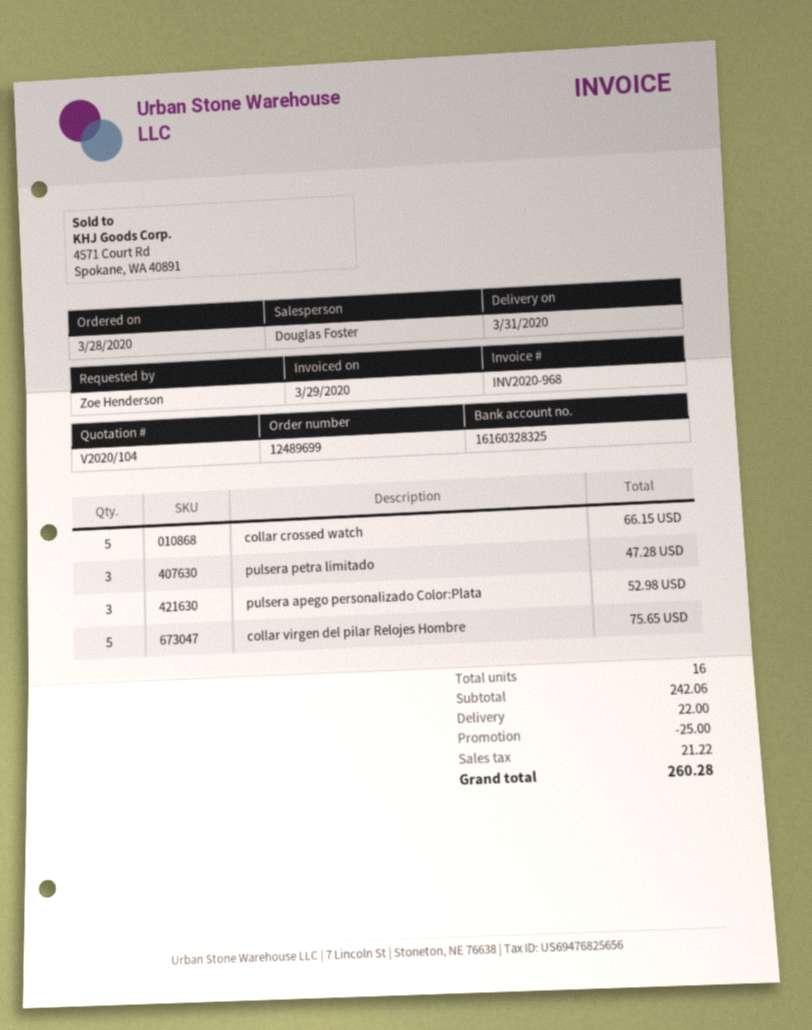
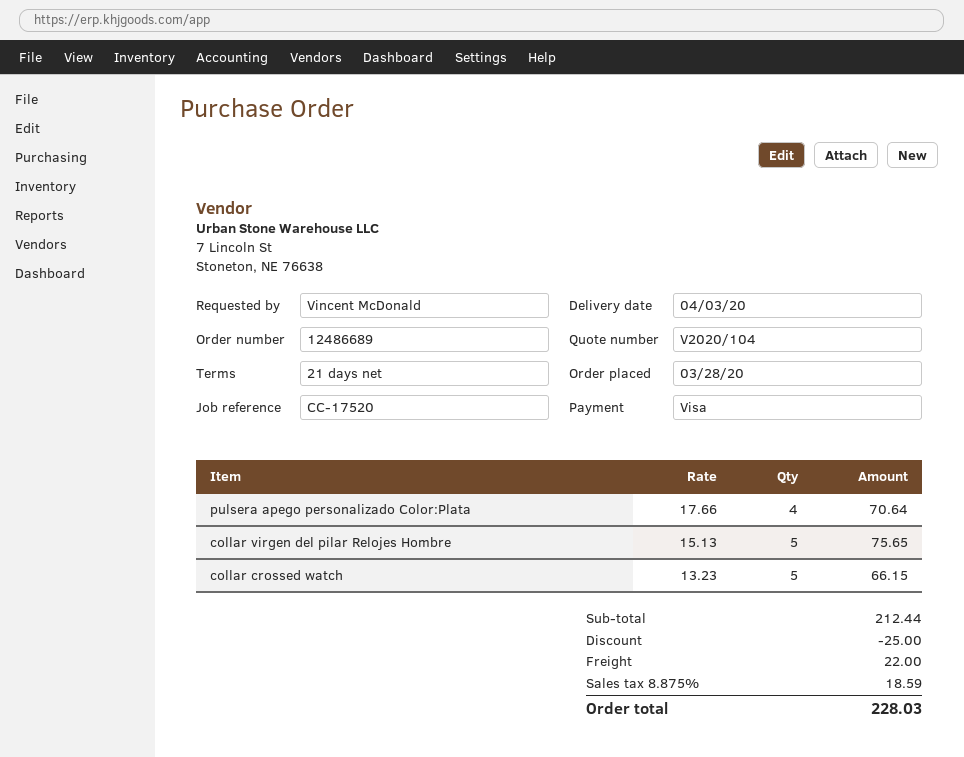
order number: 12489699 -> 12486689
delivery date: 2020-03-31 -> 2020-04-03
ordered by: Zoe Henderson -> Vincent McDonald
pulsera petra limitado: 3 for 47.28 -> none
pulsera apego personalizado Color:Plata: 3 for 52.98 -> 4 for 70.64
subtotal: 242.06 -> 212.44
tax: 21.22 -> 18.59
total: 260.28 -> 228.03

